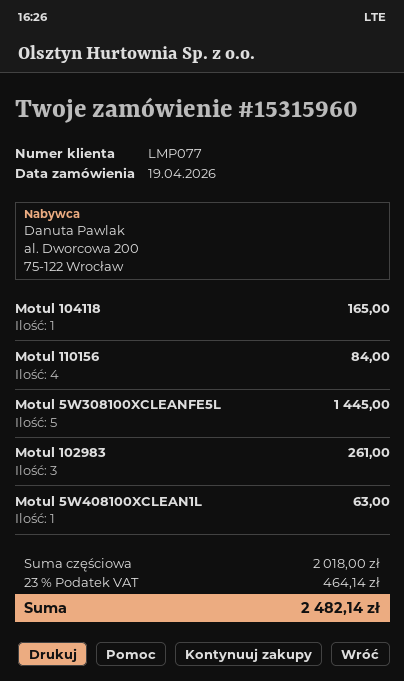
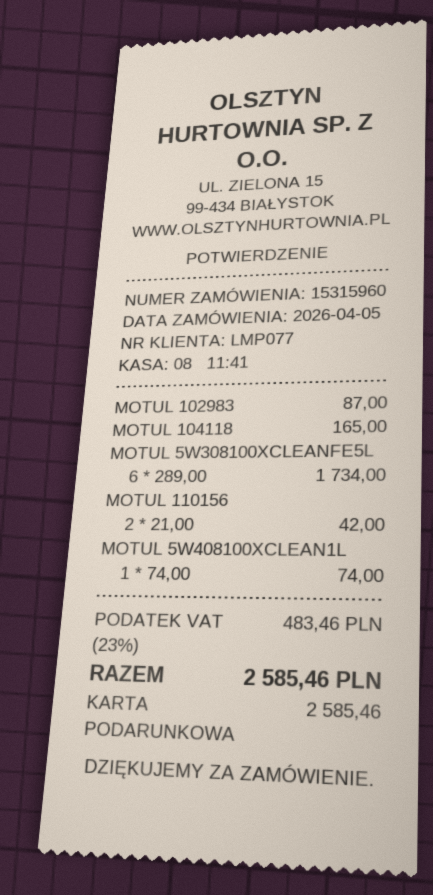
order date: 2026-04-19 -> 2026-04-05
Motul 110156: 4 for 84.00 -> 2 for 42.00
Motul 5W308100XCLEANFE5L: 5 for 1445.00 -> 6 for 1734.00
Motul 102983: 3 for 261.00 -> 1 for 87.00
Motul 5W408100XCLEAN1L: 1 for 63.00 -> 1 for 74.00
tax: 23% = 464.14 -> 23% = 483.46
total: 2482.14 -> 2585.46

